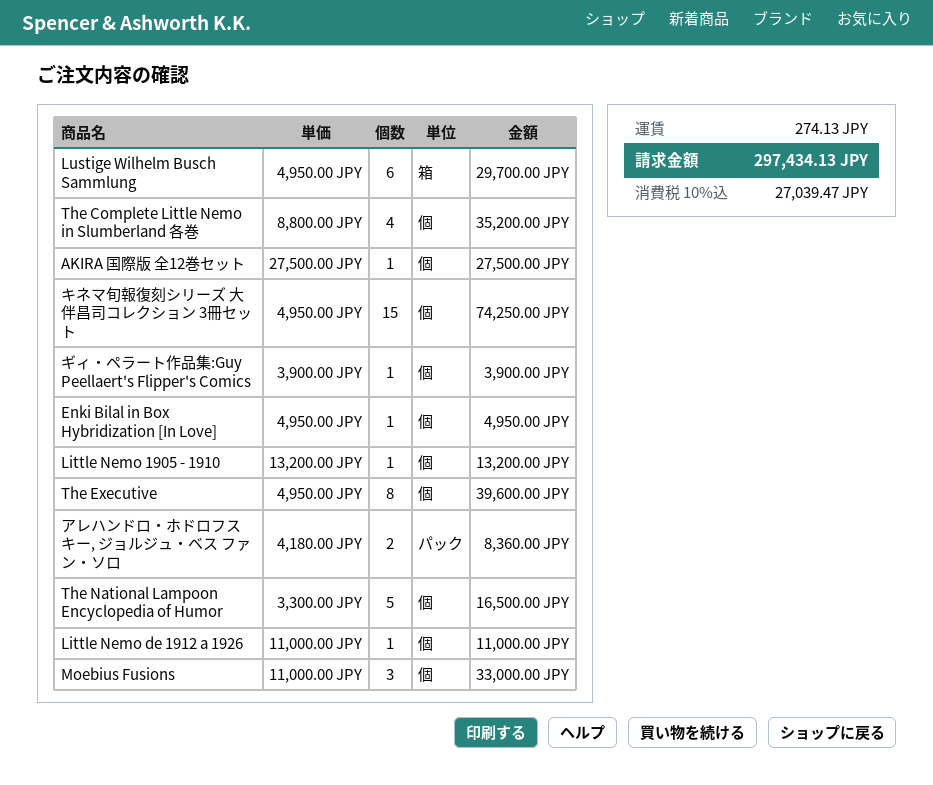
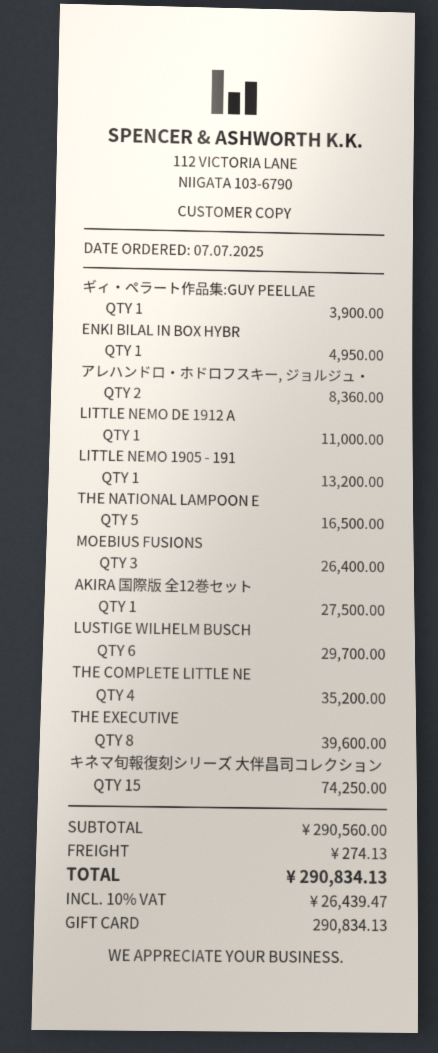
Moebius Fusions: 3 for 33000.00 -> 3 for 26400.00
tax: 10% = 27039.47 -> 10% = 26439.47
total: 297434.13 -> 290834.13

